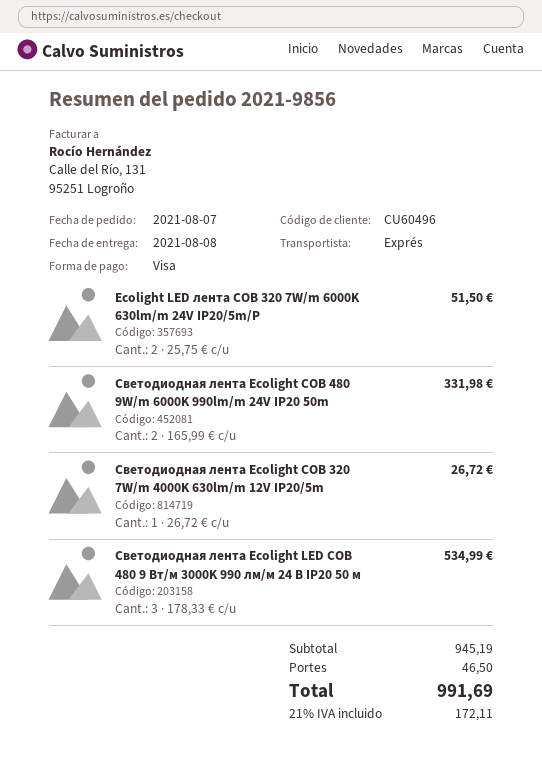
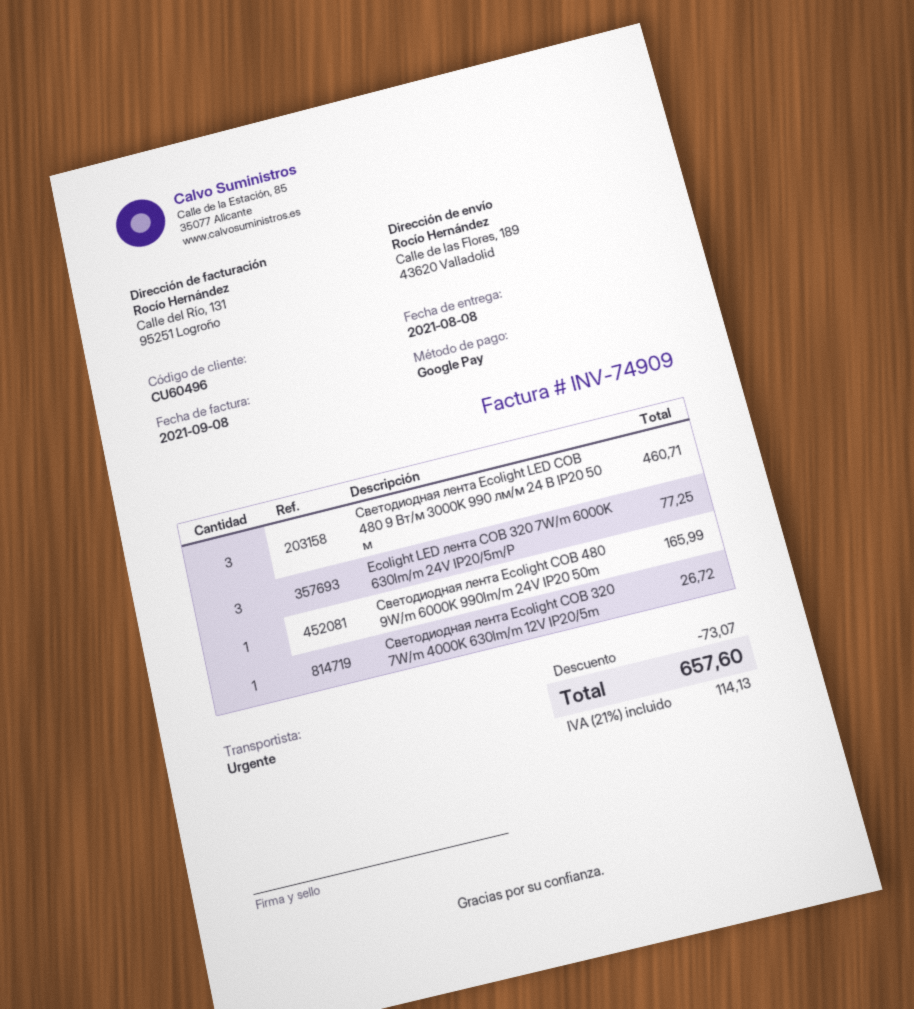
payment method: Visa -> Google Pay
Ecolight LED лента COB 320 7W/m 6000K 630lm/m 24V IP20/5m/P: 2 for 51.50 -> 3 for 77.25
Светодиодная лента Ecolight COB 480 9W/m 6000K 990lm/m 24V IP20 50m: 2 for 331.98 -> 1 for 165.99
Светодиодная лента Ecolight LED COB 480 9 Вт/м 3000K 990 лм/м 24 В IP20 50 м: 3 for 534.99 -> 3 for 460.71
discount: none -> 73.07
shipping: 46.50 -> none
tax: 21% = 172.11 -> 21% = 114.13
total: 991.69 -> 657.60

